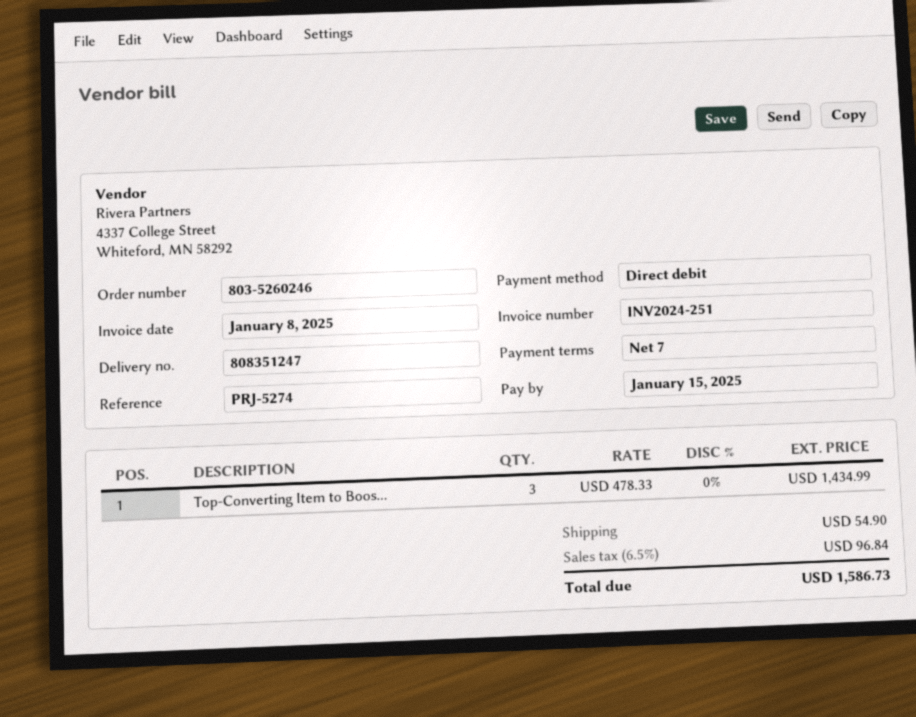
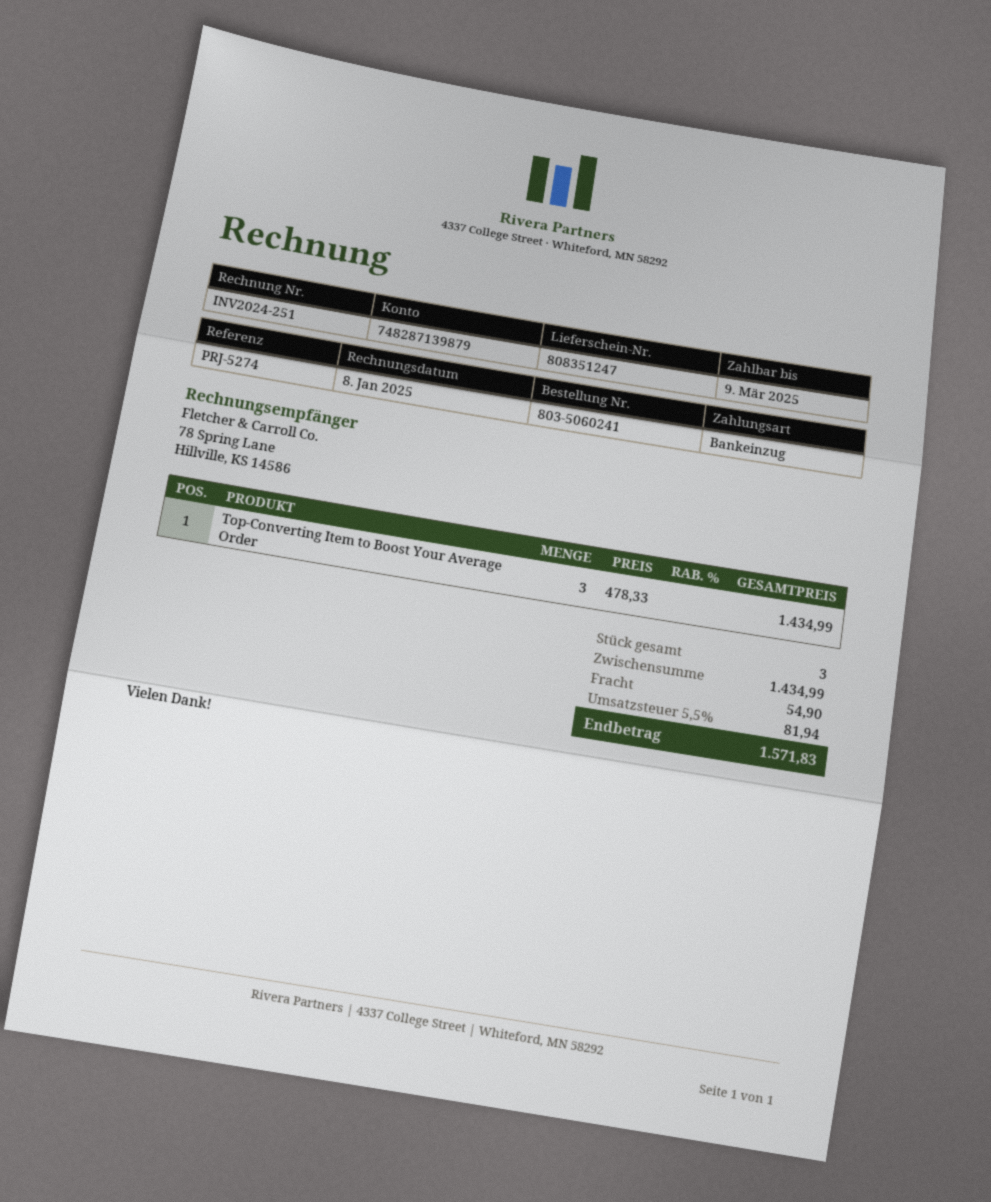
order number: 803-5260246 -> 803-5060241
due date: 2025-01-15 -> 2025-03-09
tax: 6.5% = 96.84 -> 5.5% = 81.94
total: 1586.73 -> 1571.83

